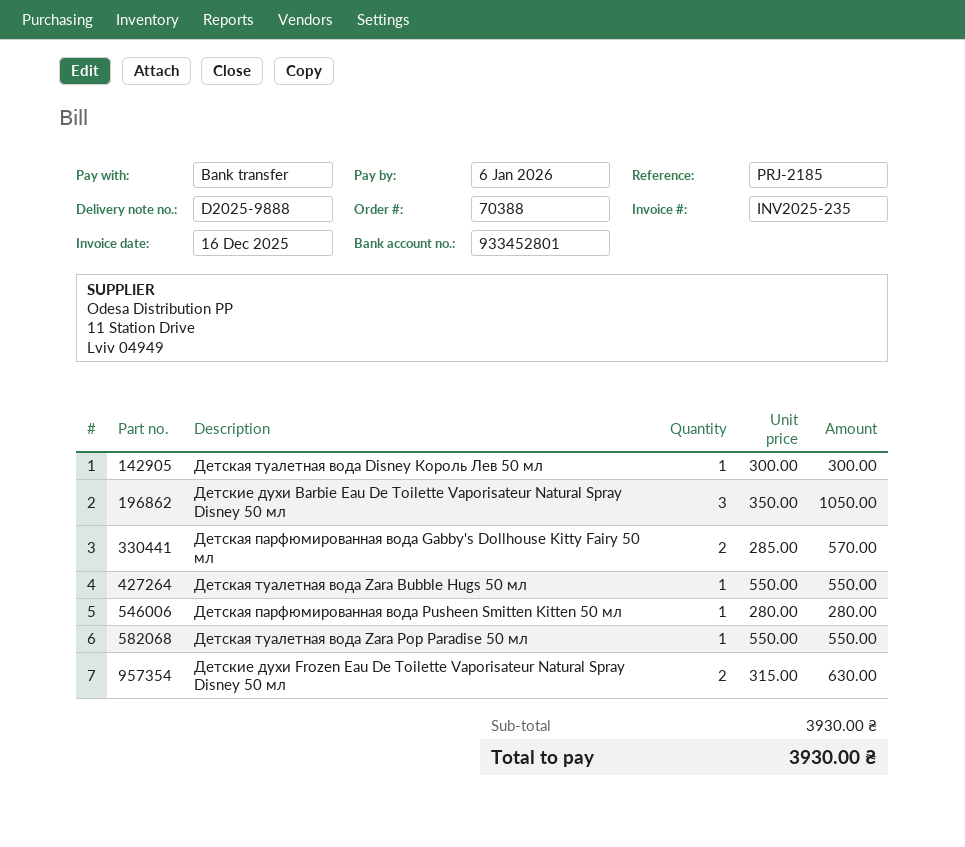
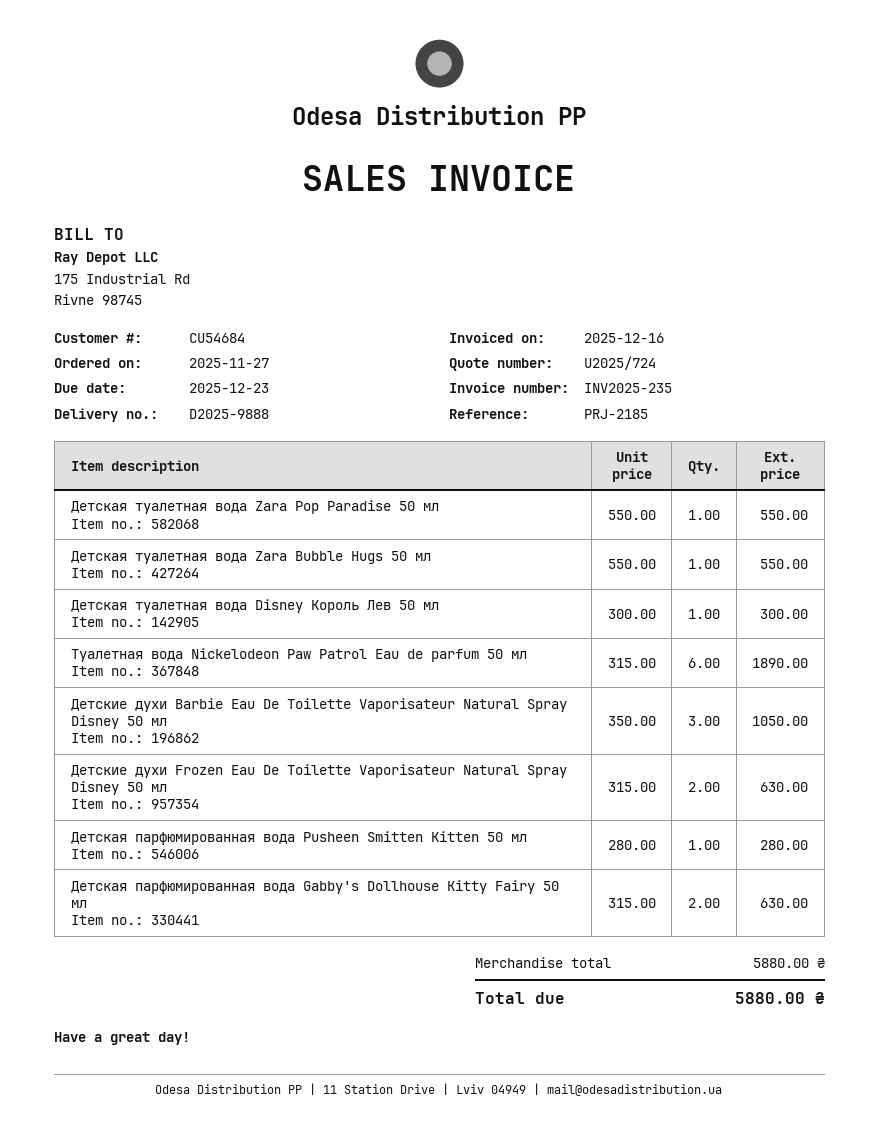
due date: 2026-01-06 -> 2025-12-23
Детская парфюмированная вода Gabby's Dollhouse Kitty Fairy 50 мл: 2 x 285.00 = 570.00 -> 2 x 315.00 = 630.00
Туалетная вода Nickelodeon Paw Patrol Eau de parfum 50 мл: none -> 6 x 315.00 = 1890.00
subtotal: 3930.00 -> 5880.00
total: 3930.00 -> 5880.00

